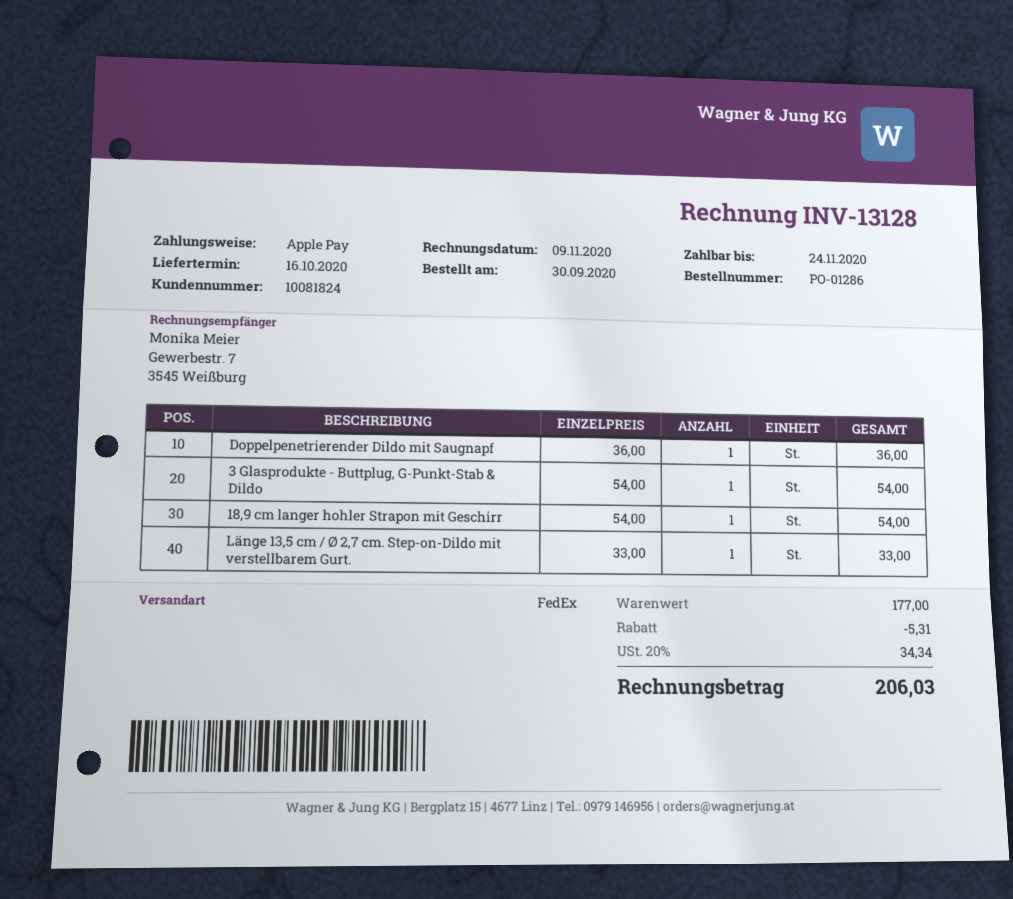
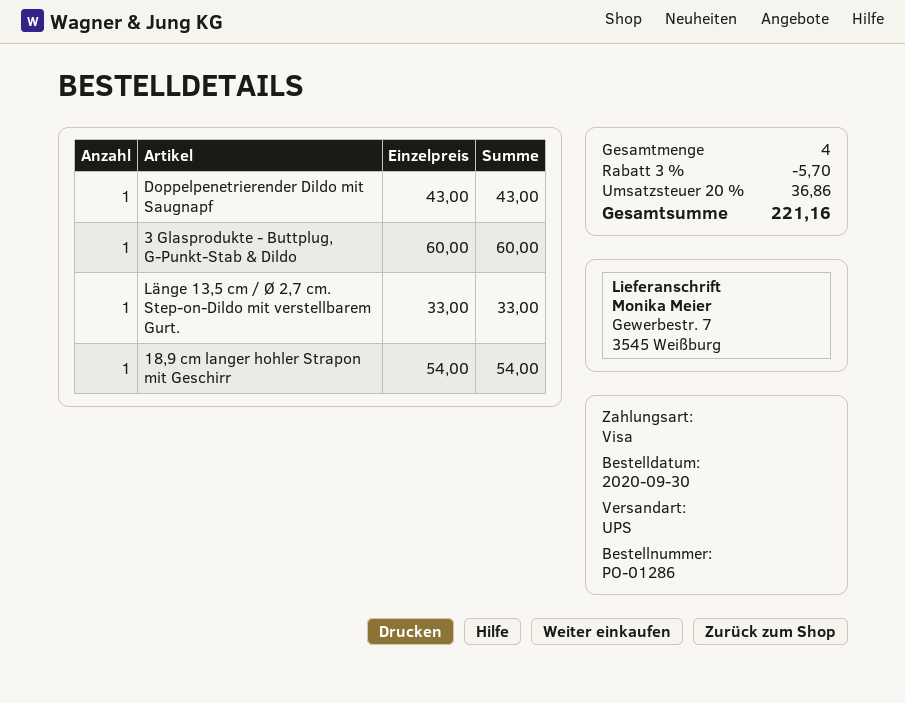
payment method: Apple Pay -> Visa
shipping method: FedEx -> UPS
Doppelpenetrierender Dildo mit Saugnapf: 1 x 36.00 = 36.00 -> 1 x 43.00 = 43.00
3 Glasprodukte - Buttplug, G-Punkt-Stab & Dildo: 1 x 54.00 = 54.00 -> 1 x 60.00 = 60.00
discount: 5.31 -> 5.70
tax: 20% = 34.34 -> 20% = 36.86
total: 206.03 -> 221.16

